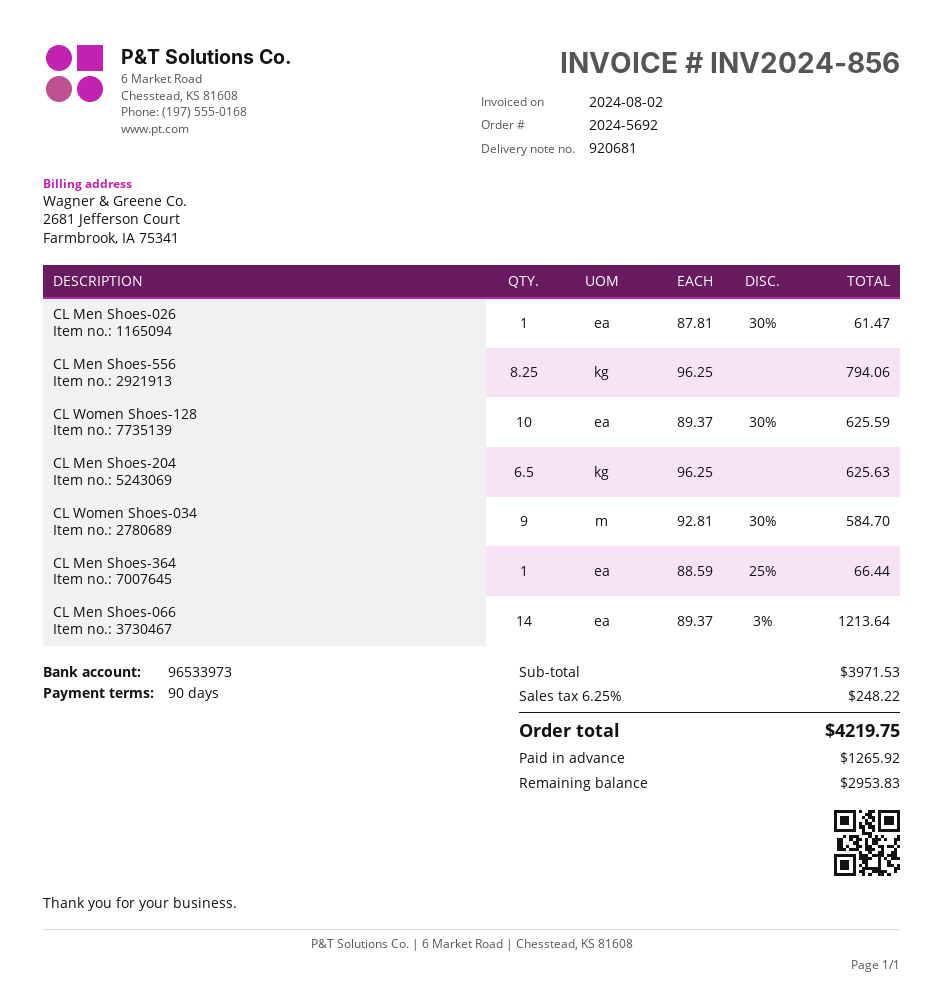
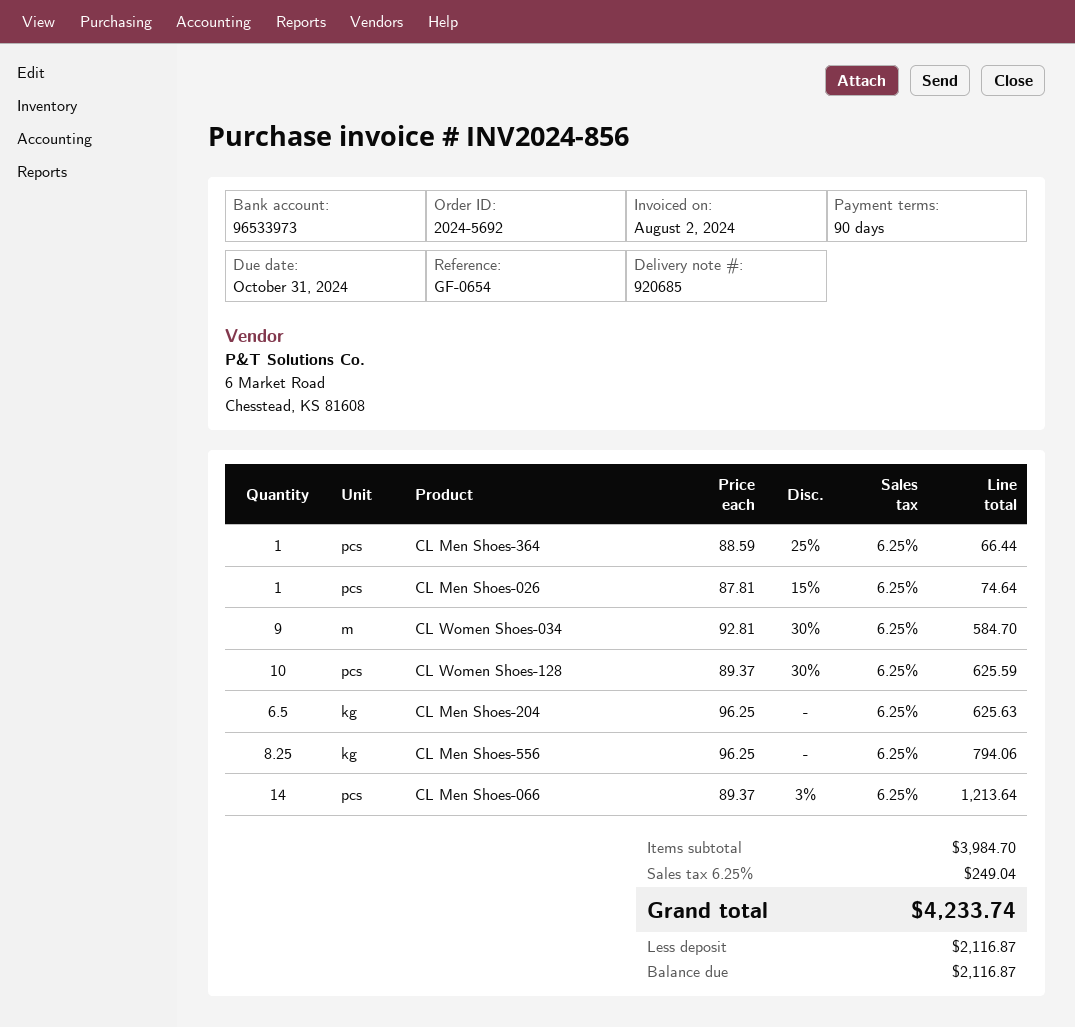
delivery note number: 920681 -> 920685
CL Men Shoes-026: 1 x 87.81 - 30% = 61.47 -> 1 x 87.81 - 15% = 74.64
subtotal: 3971.53 -> 3984.70
tax: 6.25% = 248.22 -> 6.25% = 249.04
total: 4219.75 -> 4233.74
deposit: 1265.92 -> 2116.87
balance: 2953.83 -> 2116.87

